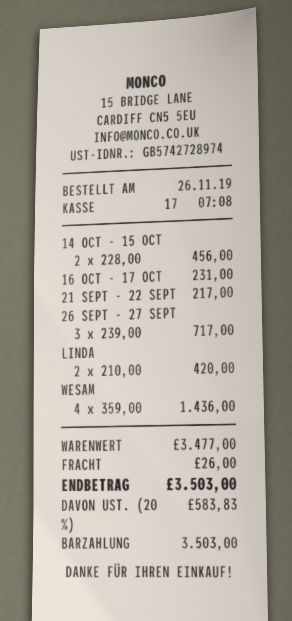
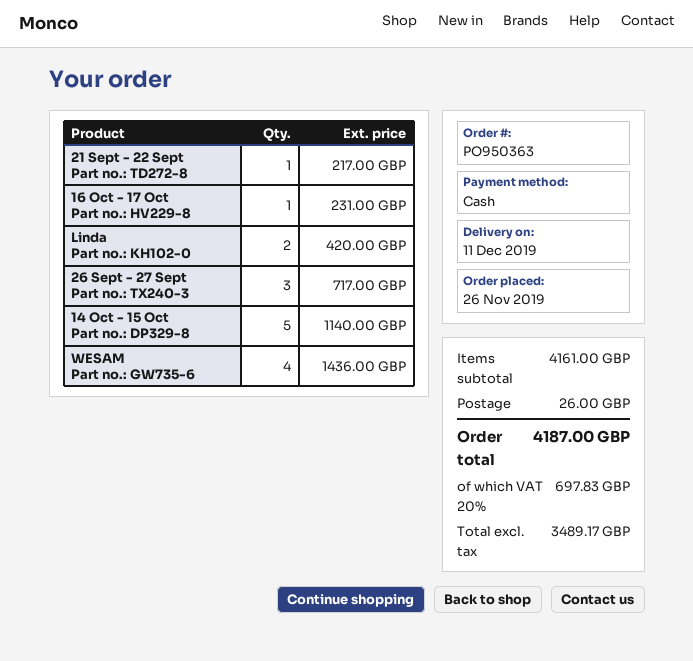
14 OCT - 15 OCT: 2 for 456.00 -> 5 for 1140.00
subtotal: 3477.00 -> 4161.00
tax: 20% = 583.83 -> 20% = 697.83
total: 3503.00 -> 4187.00

